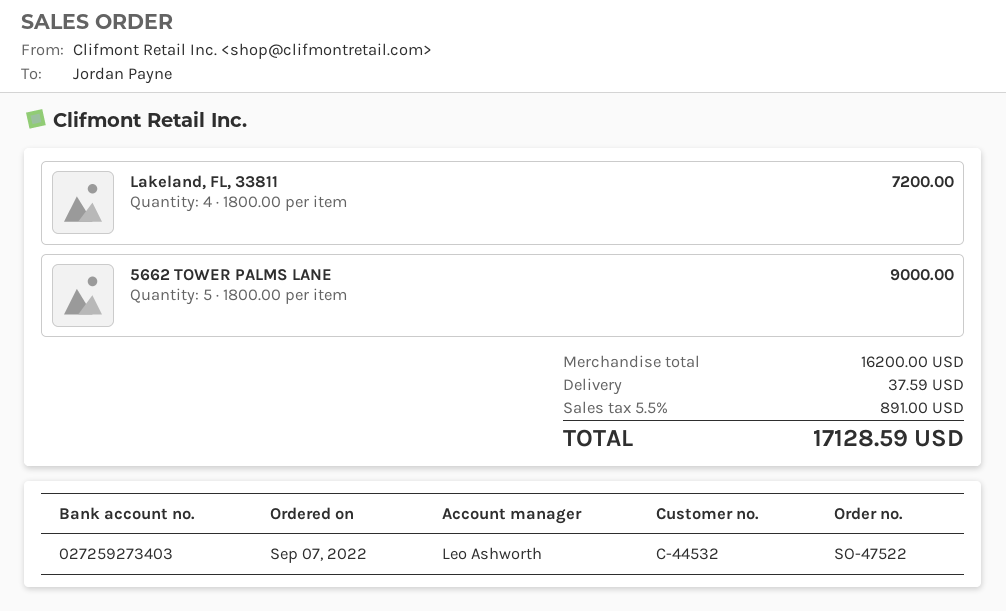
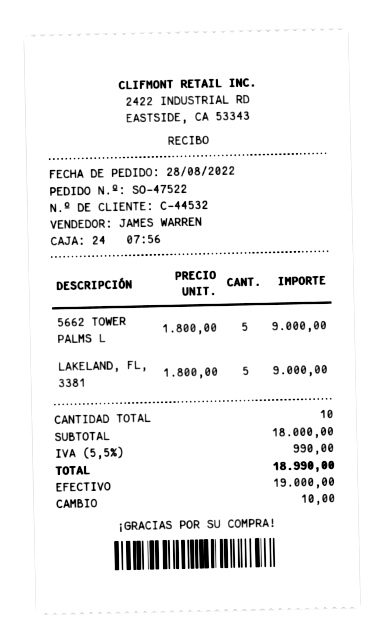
order date: 2022-09-07 -> 2022-08-28
sales rep: Leo Ashworth -> JAMES WARREN
Lakeland, FL, 33811: 4 x 1800.00 = 7200.00 -> 5 x 1800.00 = 9000.00
subtotal: 16200.00 -> 18000.00
shipping: 37.59 -> none
tax: 5.5% = 891.00 -> 5.5% = 990.00
total: 17128.59 -> 18990.00

